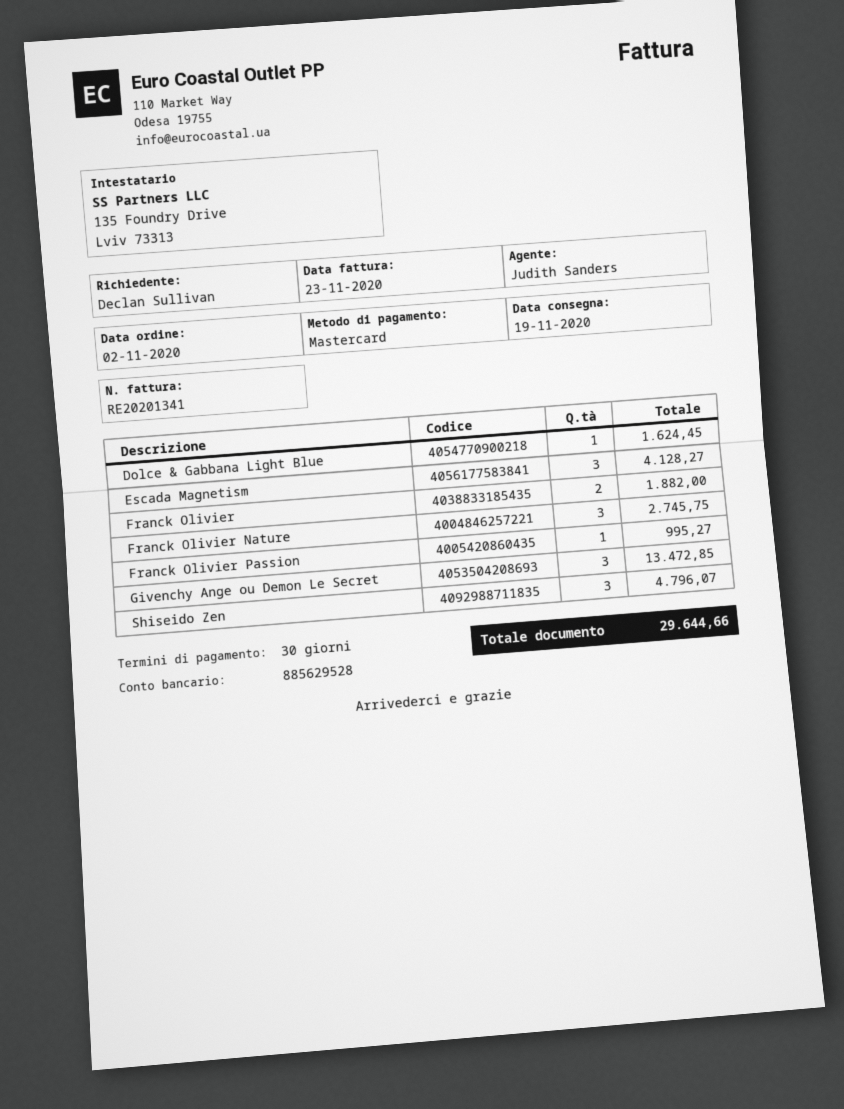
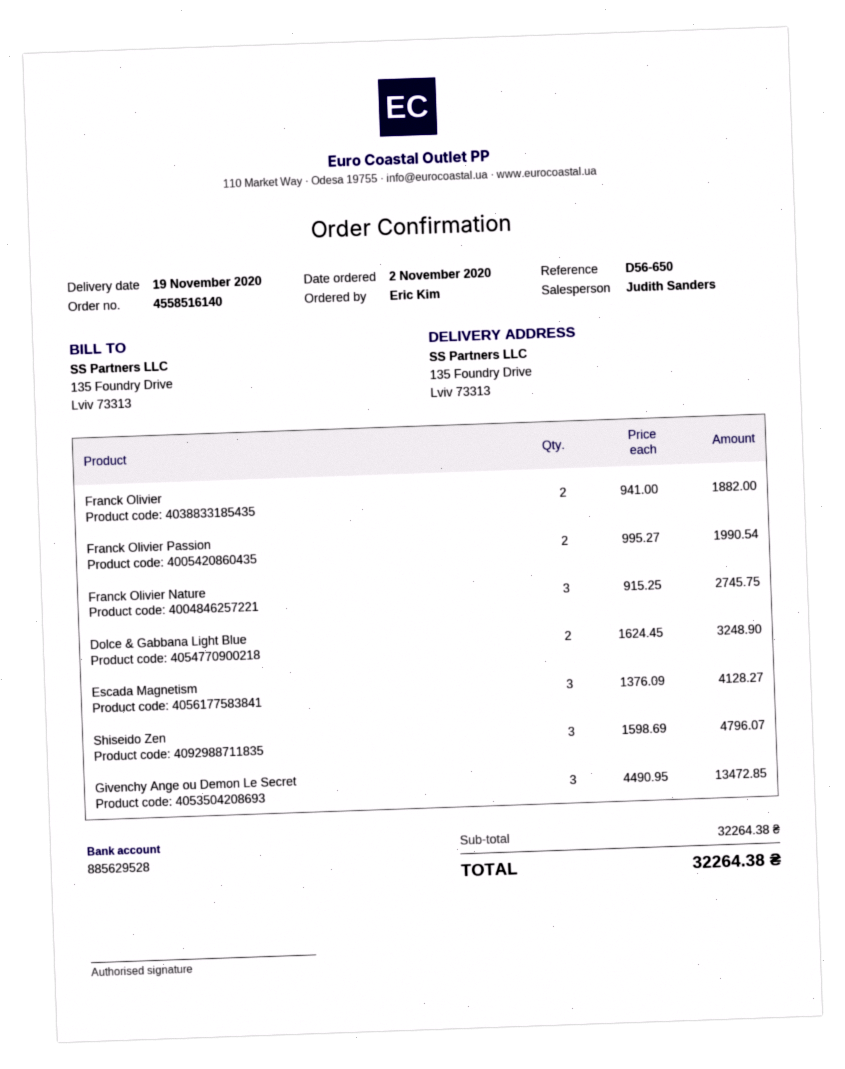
ordered by: Declan Sullivan -> Eric Kim
Dolce & Gabbana Light Blue: 1 for 1624.45 -> 2 for 3248.90
Franck Olivier Passion: 1 for 995.27 -> 2 for 1990.54
total: 29644.66 -> 32264.38

